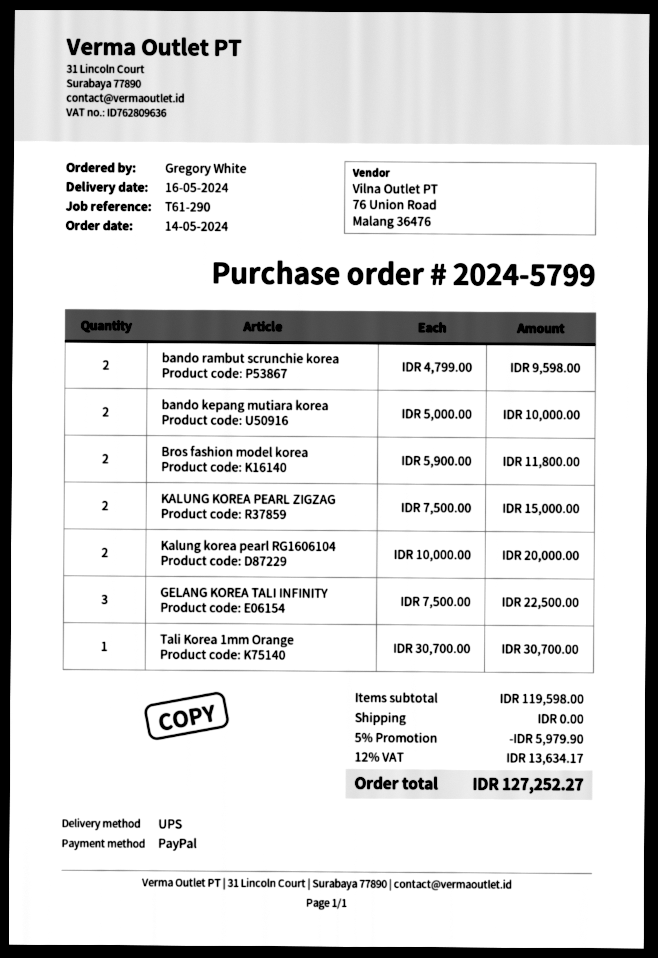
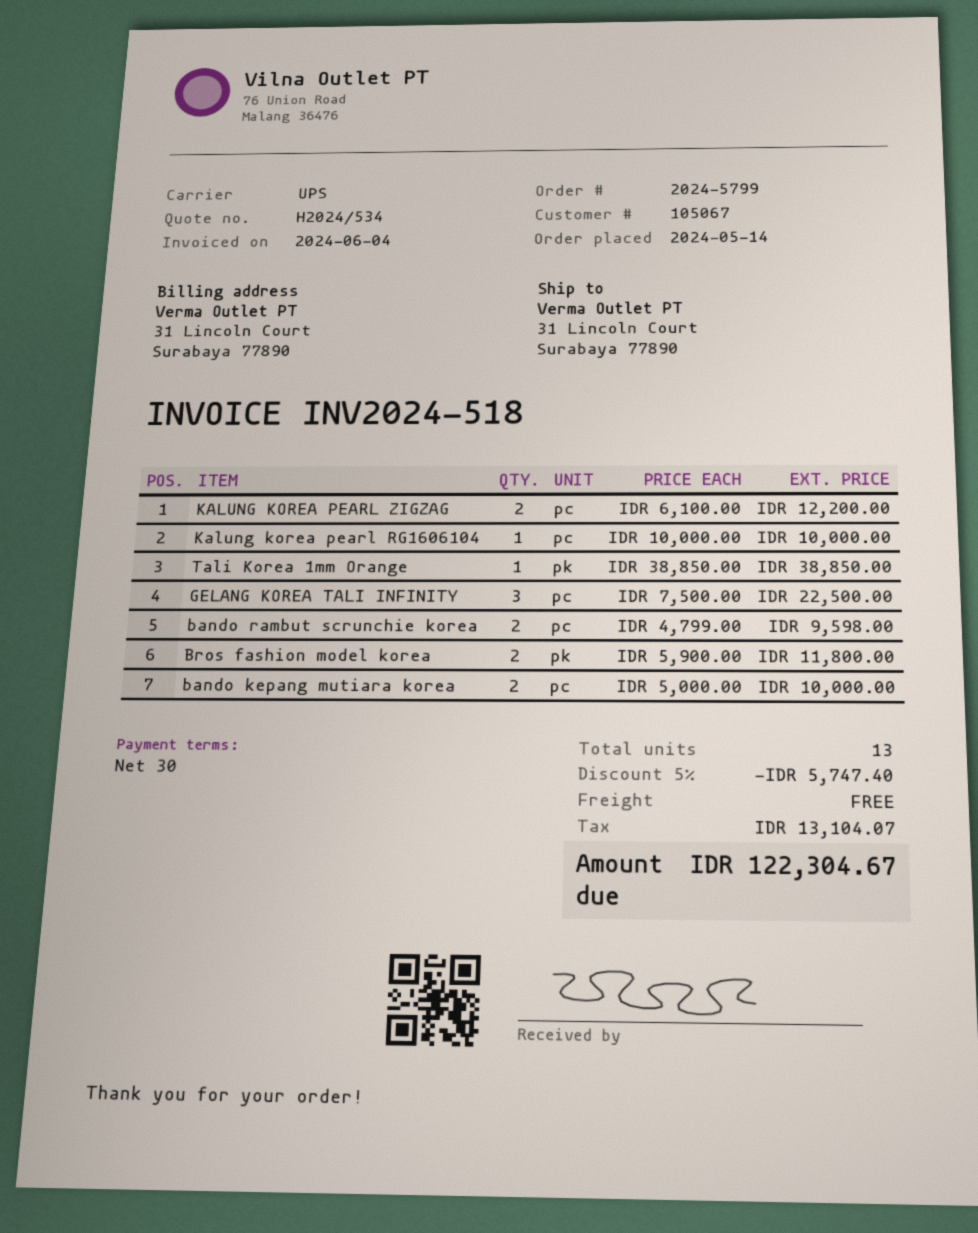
KALUNG KOREA PEARL ZIGZAG: 2 x 7500.00 = 15000.00 -> 2 x 6100.00 = 12200.00
Kalung korea pearl RG1606104: 2 x 10000.00 = 20000.00 -> 1 x 10000.00 = 10000.00
Tali Korea 1mm Orange: 1 x 30700.00 = 30700.00 -> 1 x 38850.00 = 38850.00
discount: 5% = 5979.90 -> 5% = 5747.40
tax: 13634.17 -> 13104.07
total: 127252.27 -> 122304.67

